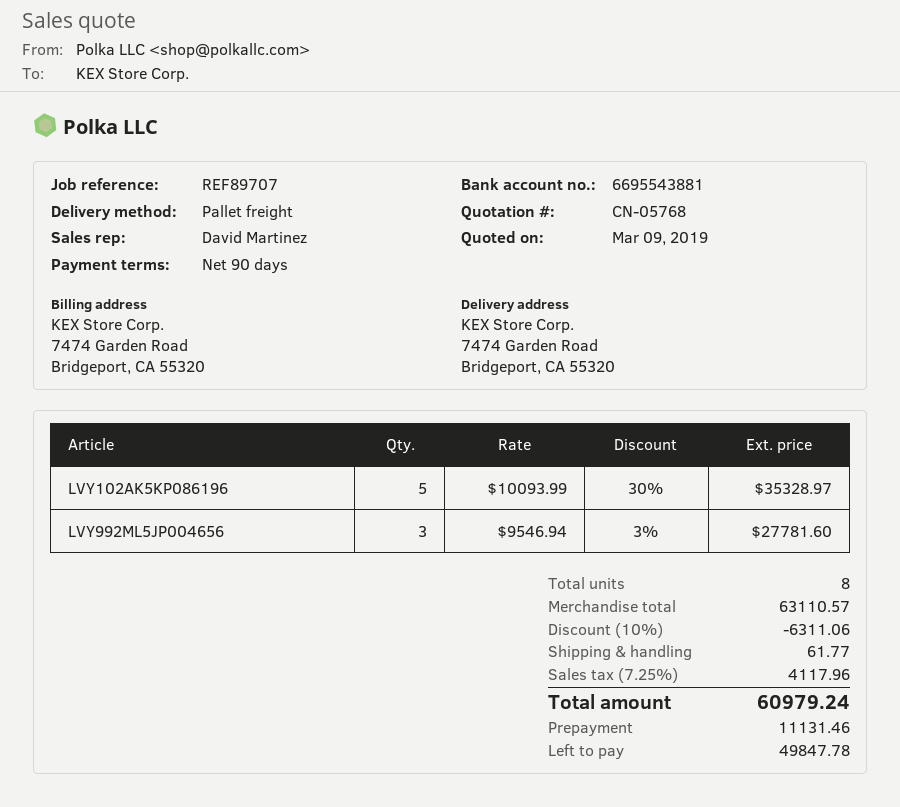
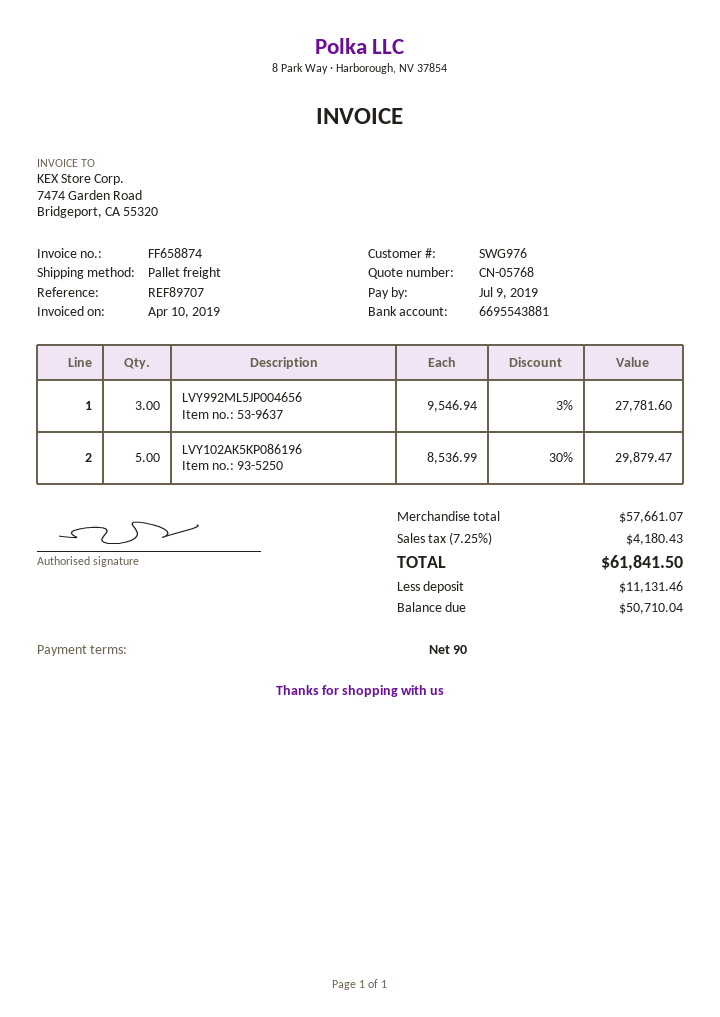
LVY102AK5KP086196: 5 x 10093.99 - 30% = 35328.97 -> 5 x 8536.99 - 30% = 29879.47
subtotal: 63110.57 -> 57661.07
discount: 10% = 6311.06 -> none
shipping: 61.77 -> none
tax: 7.25% = 4117.96 -> 7.25% = 4180.43
total: 60979.24 -> 61841.50
balance: 49847.78 -> 50710.04

